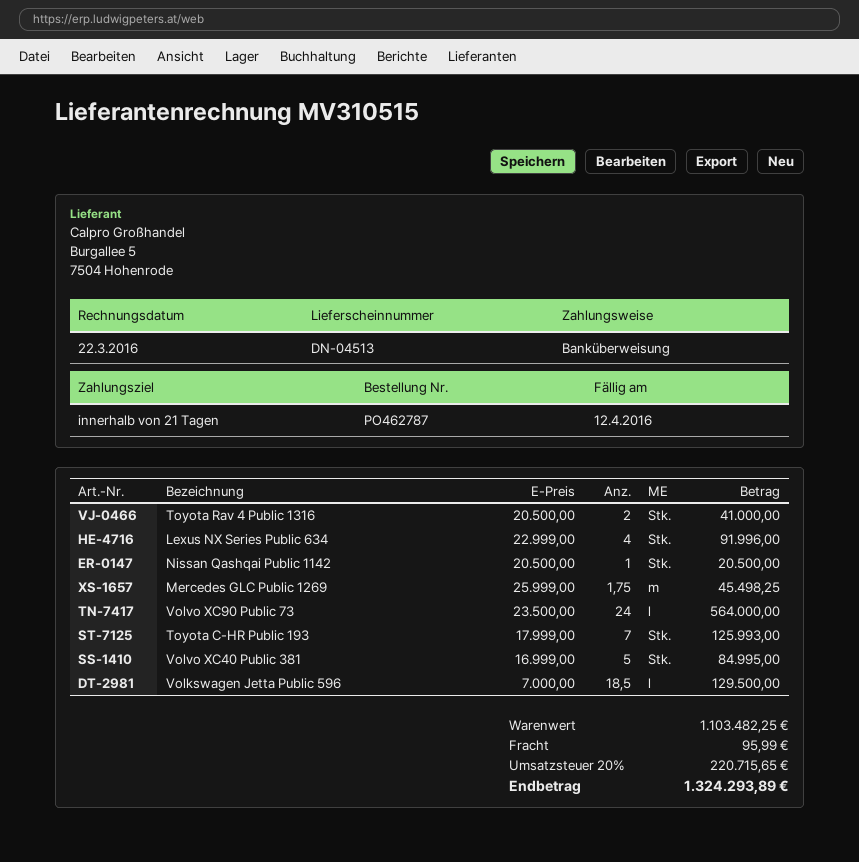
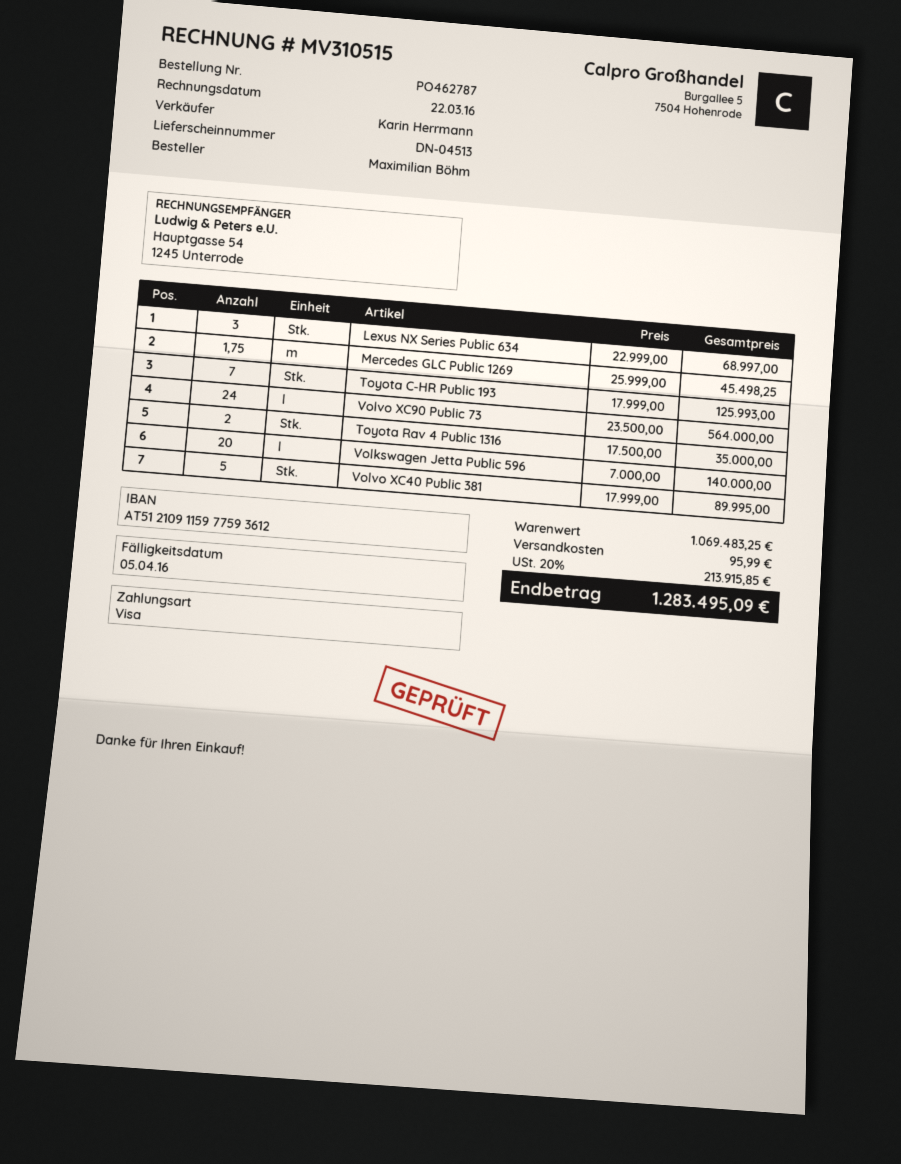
due date: 2016-04-12 -> 2016-04-05
payment method: bank transfer -> Visa
Toyota Rav 4 Public 1316: 2 x 20500.00 = 41000.00 -> 2 x 17500.00 = 35000.00
Lexus NX Series Public 634: 4 x 22999.00 = 91996.00 -> 3 x 22999.00 = 68997.00
Nissan Qashqai Public 1142: 1 x 20500.00 = 20500.00 -> none
Volvo XC40 Public 381: 5 x 16999.00 = 84995.00 -> 5 x 17999.00 = 89995.00
Volkswagen Jetta Public 596: 18.5 x 7000.00 = 129500.00 -> 20 x 7000.00 = 140000.00
subtotal: 1103482.25 -> 1069483.25
tax: 20% = 220715.65 -> 20% = 213915.85
total: 1324293.89 -> 1283495.09

